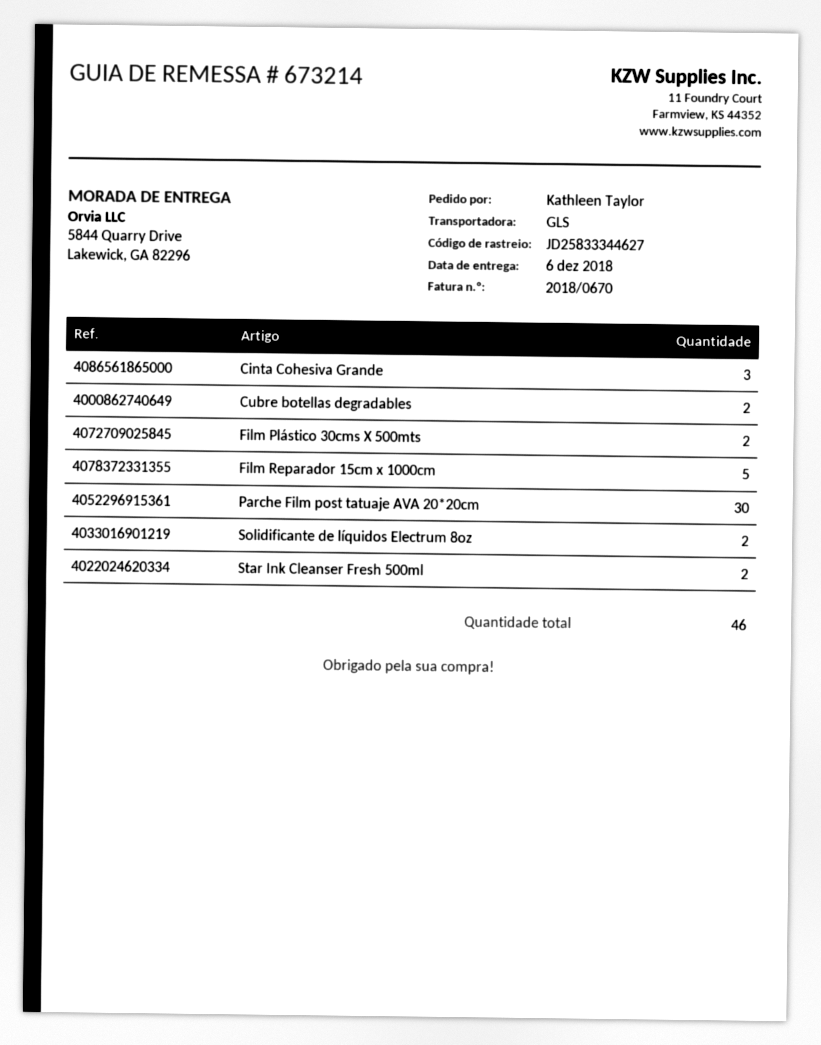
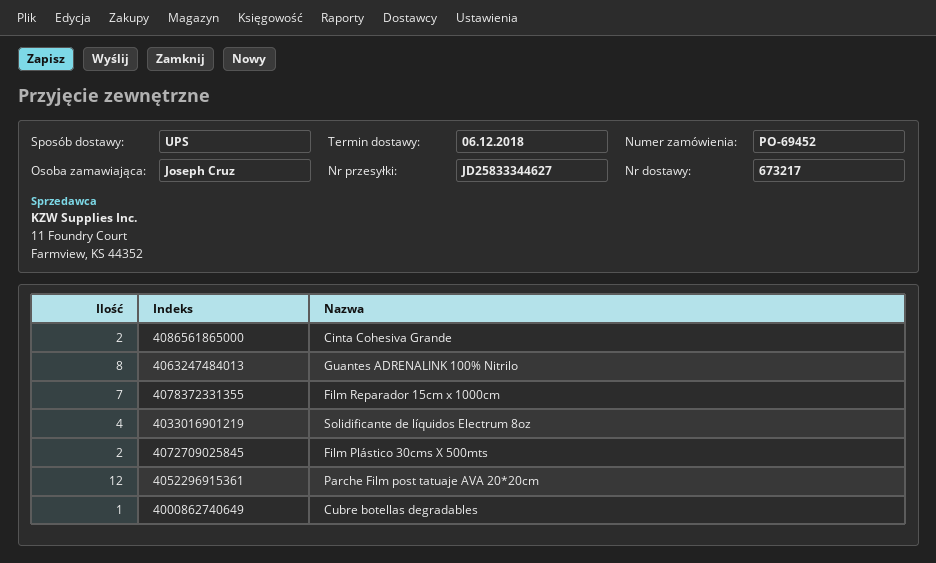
delivery note number: 673214 -> 673217
ordered by: Kathleen Taylor -> Joseph Cruz
shipping method: GLS -> UPS
Cinta Cohesiva Grande: 3 -> 2
Cubre botellas degradables: 2 -> 1
Film Reparador 15cm x 1000cm: 5 -> 7
Parche Film post tatuaje AVA 20*20cm: 30 -> 12
Solidificante de líquidos Electrum 8oz: 2 -> 4
Star Ink Cleanser Fresh 500ml: 2 -> none
Guantes ADRENALINK 100% Nitrilo: none -> 8

